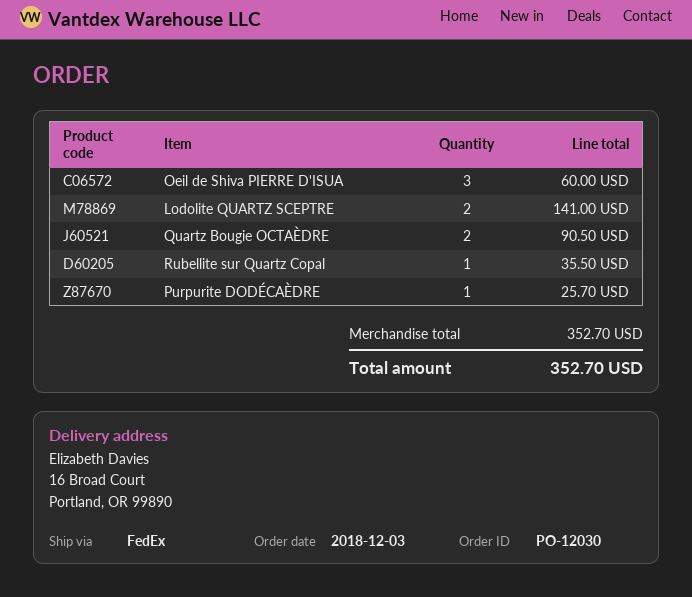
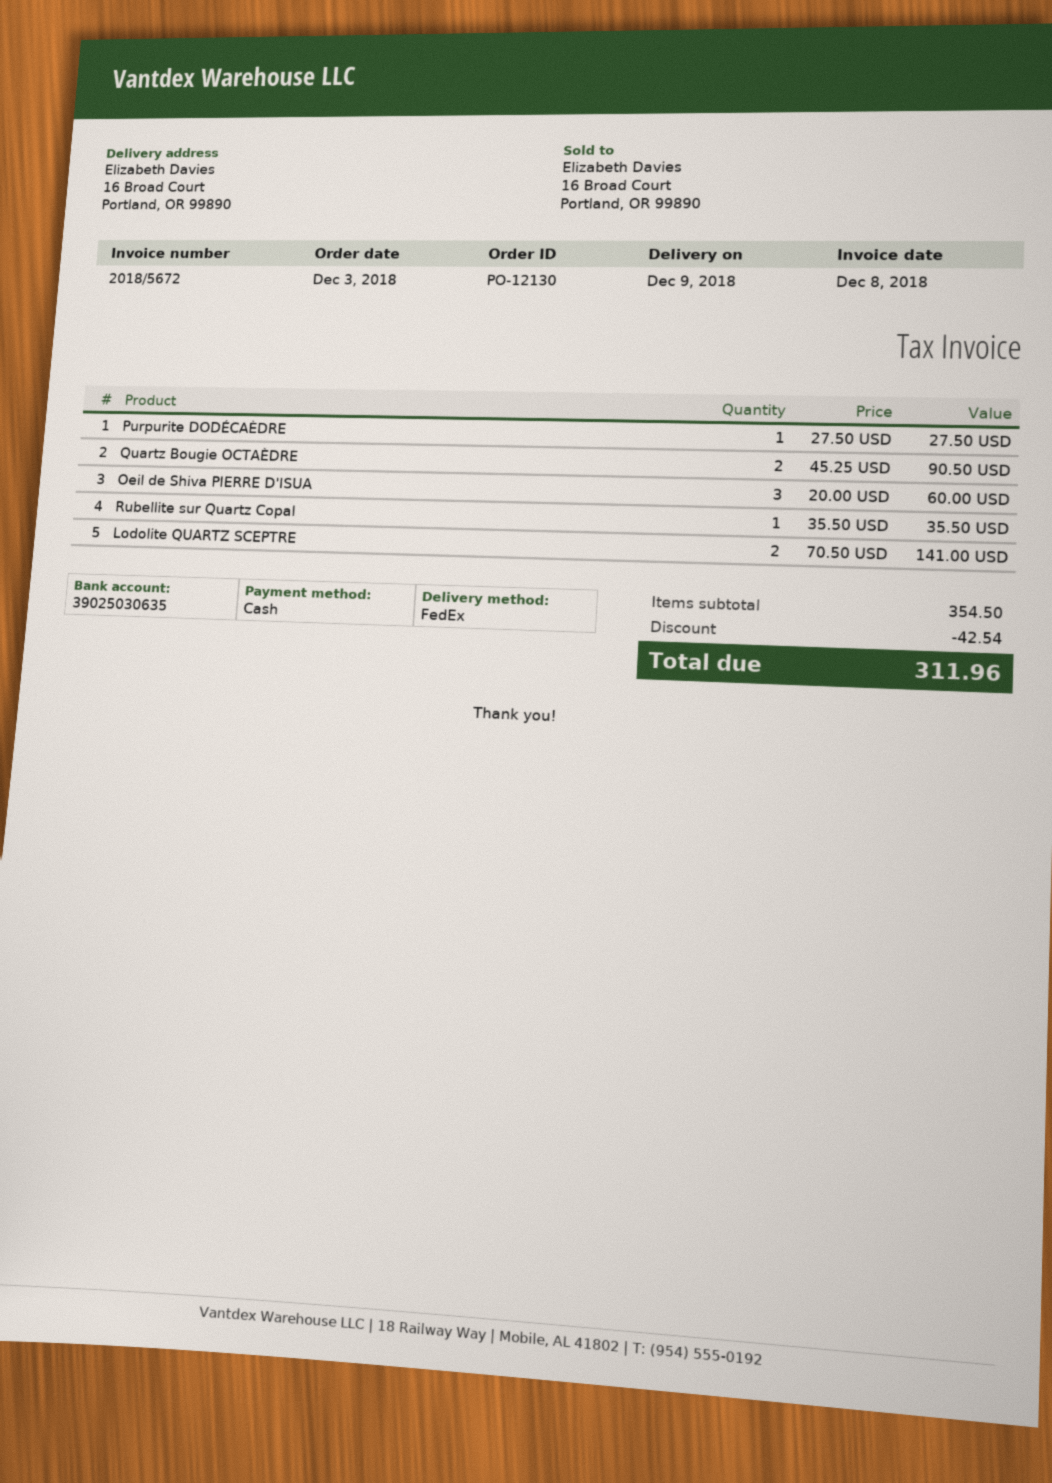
order number: PO-12030 -> PO-12130
Purpurite DODÉCAÈDRE: 1 for 25.70 -> 1 for 27.50
subtotal: 352.70 -> 354.50
discount: none -> 42.54
total: 352.70 -> 311.96

